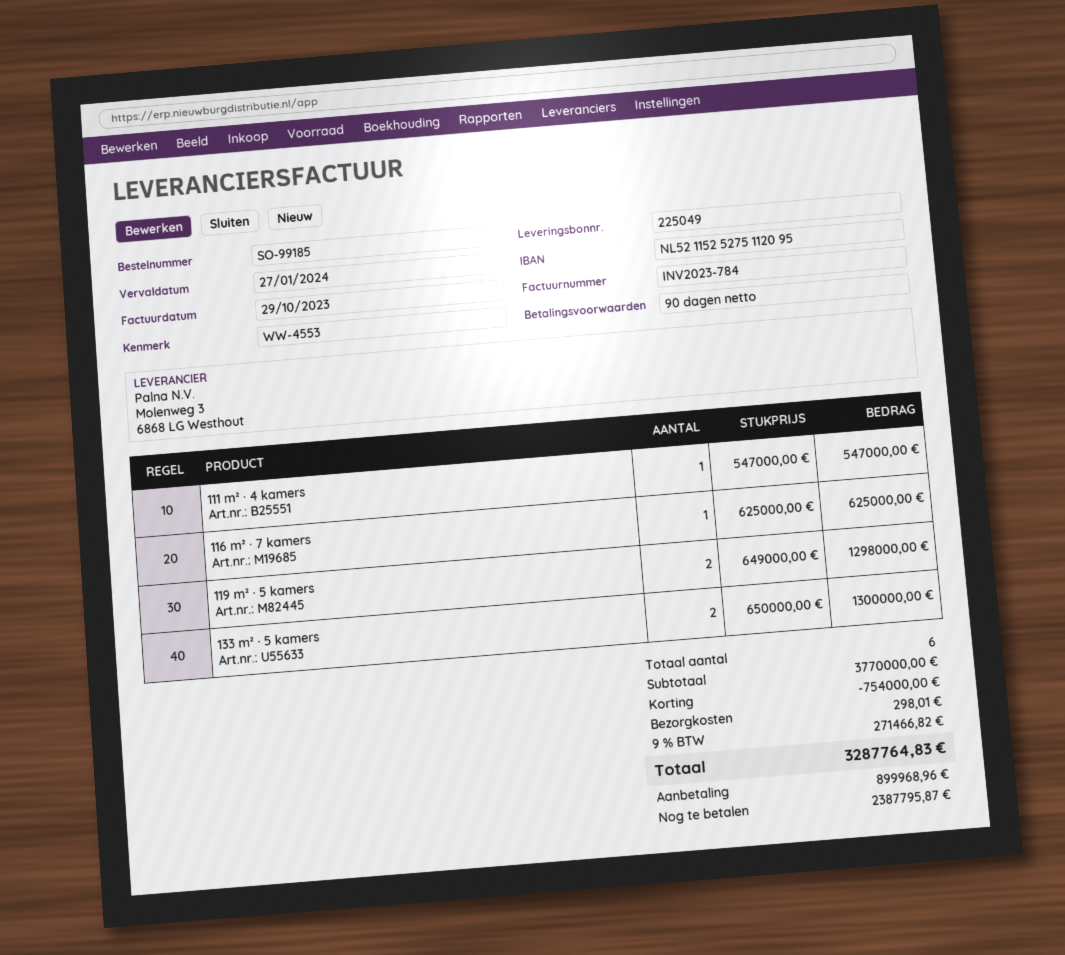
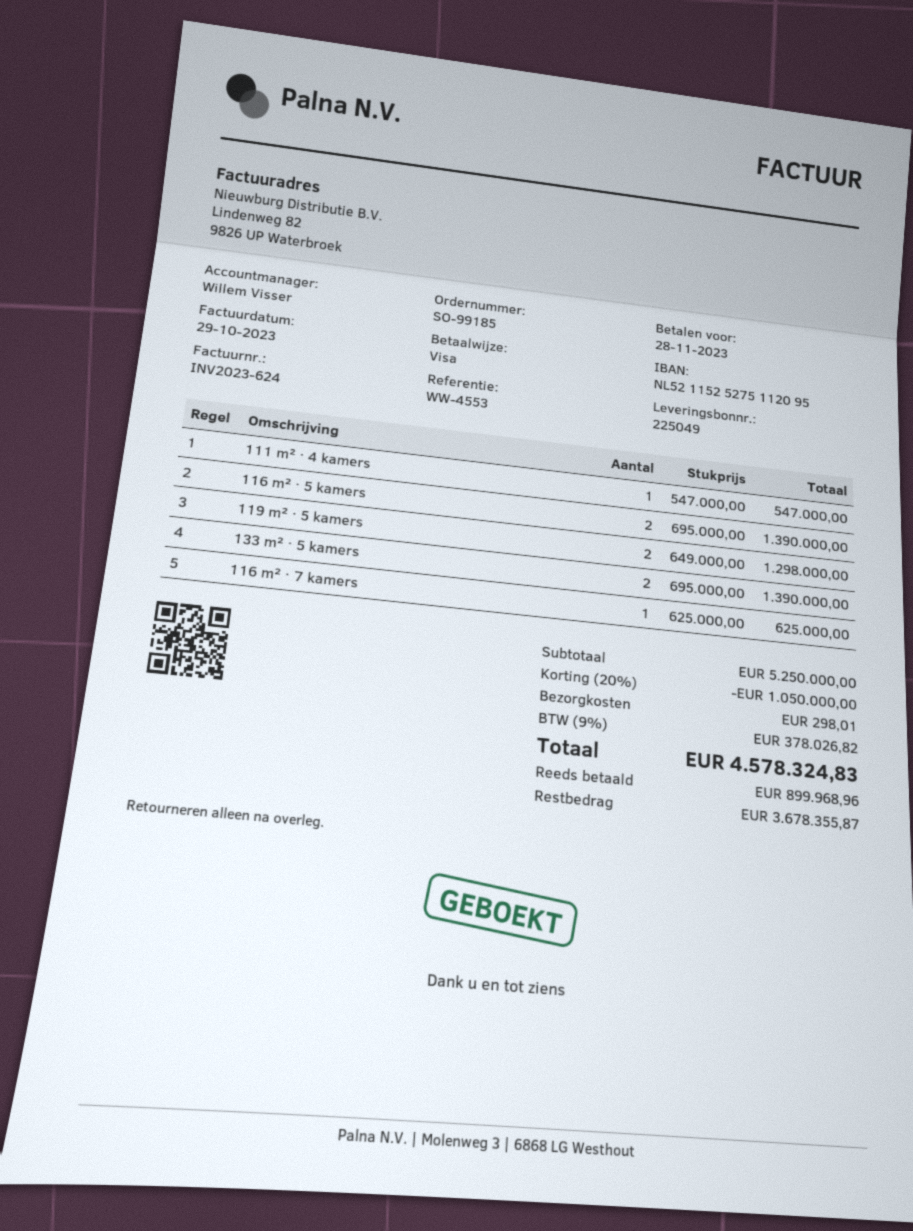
invoice number: INV2023-784 -> INV2023-624
due date: 2024-01-27 -> 2023-11-28
133 m² · 5 kamers: 2 x 650000.00 = 1300000.00 -> 2 x 695000.00 = 1390000.00
116 m² · 5 kamers: none -> 2 x 695000.00 = 1390000.00
subtotal: 3770000.00 -> 5250000.00
discount: 754000.00 -> 1050000.00
tax: 9% = 271466.82 -> 9% = 378026.82
total: 3287764.83 -> 4578324.83
balance: 2387795.87 -> 3678355.87

